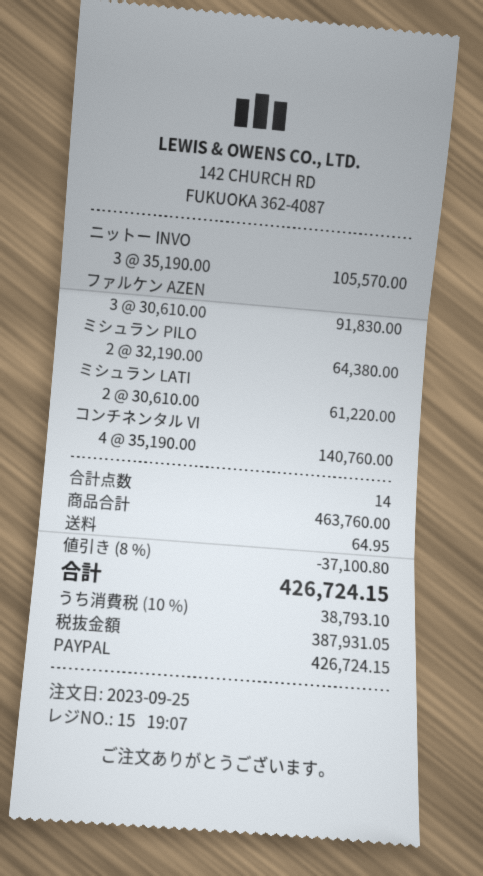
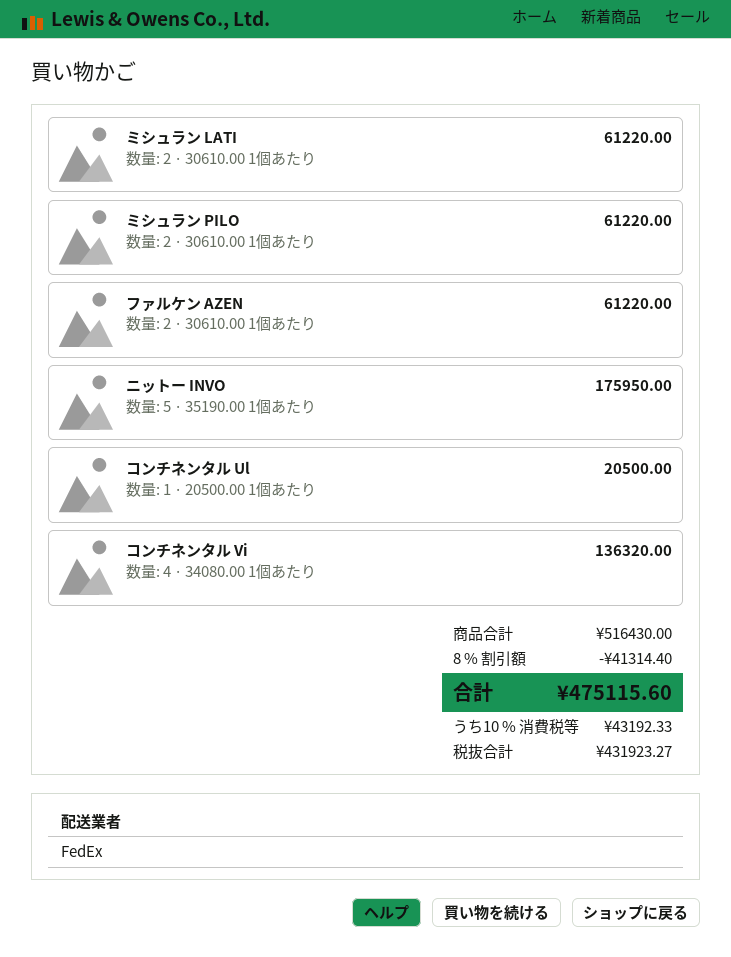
ニットー INVO: 3 x 35190.00 = 105570.00 -> 5 x 35190.00 = 175950.00
ファルケン AZEN: 3 x 30610.00 = 91830.00 -> 2 x 30610.00 = 61220.00
ミシュラン PILO: 2 x 32190.00 = 64380.00 -> 2 x 30610.00 = 61220.00
コンチネンタル VI: 4 x 35190.00 = 140760.00 -> 4 x 34080.00 = 136320.00
コンチネンタル Ul: none -> 1 x 20500.00 = 20500.00
subtotal: 463760.00 -> 516430.00
discount: 8% = 37100.80 -> 8% = 41314.40
shipping: 64.95 -> none
net: 387931.05 -> 431923.27
tax: 10% = 38793.10 -> 10% = 43192.33
total: 426724.15 -> 475115.60

